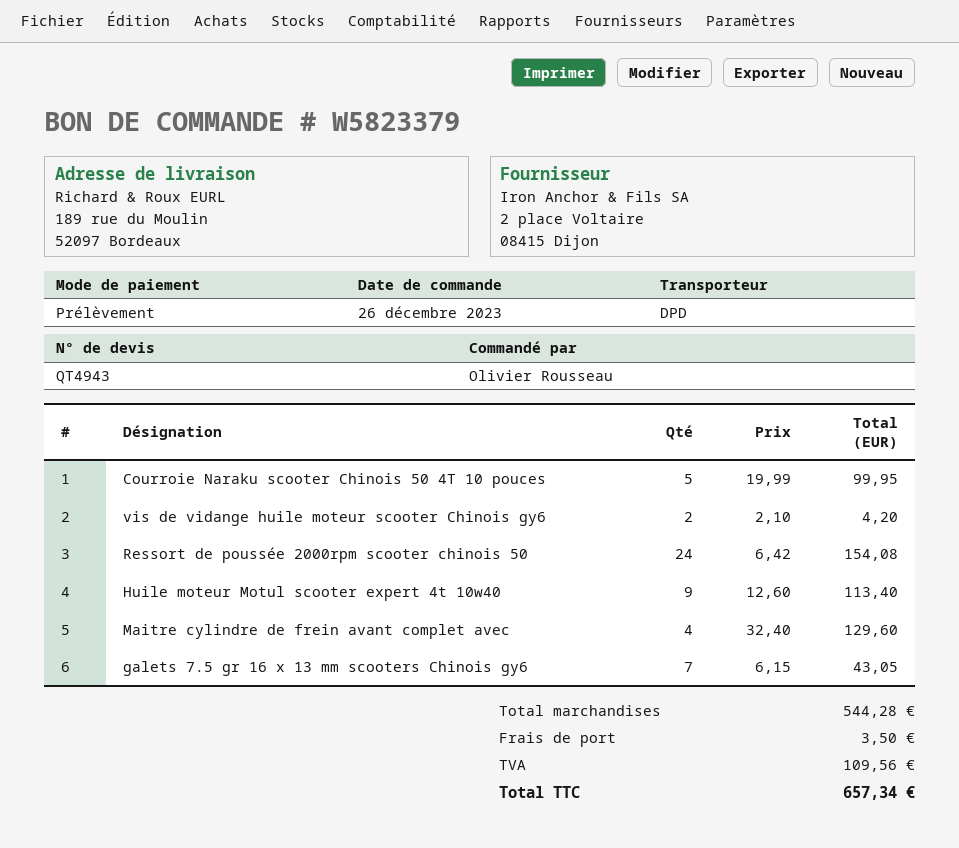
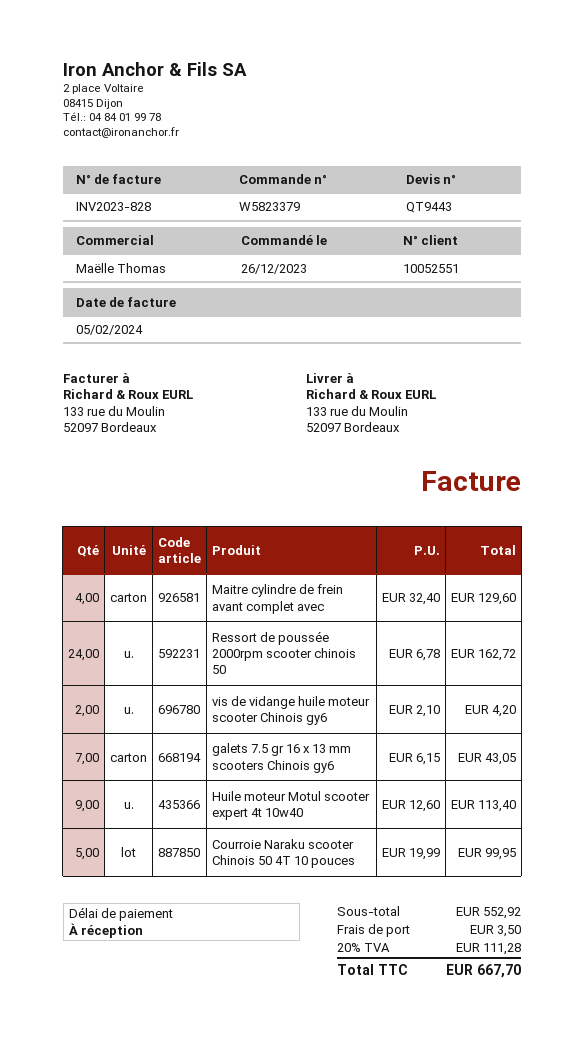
quote number: QT4943 -> QT9443
ship to: 189 rue du Moulin, 52097 Bordeaux -> 133 rue du Moulin, 52097 Bordeaux
Ressort de poussée 2000rpm scooter chinois 50: 24 x 6.42 = 154.08 -> 24 x 6.78 = 162.72
subtotal: 544.28 -> 552.92
tax: 109.56 -> 111.28
total: 657.34 -> 667.70

